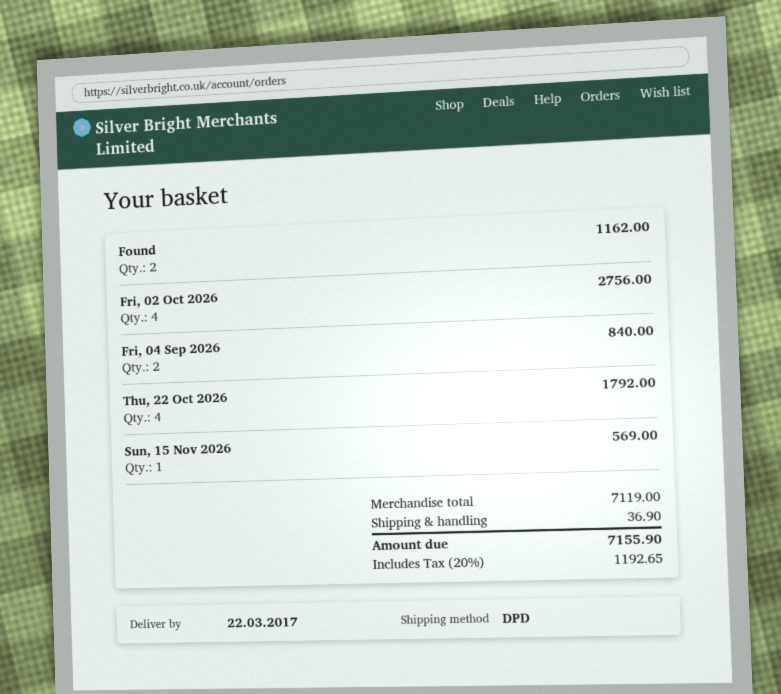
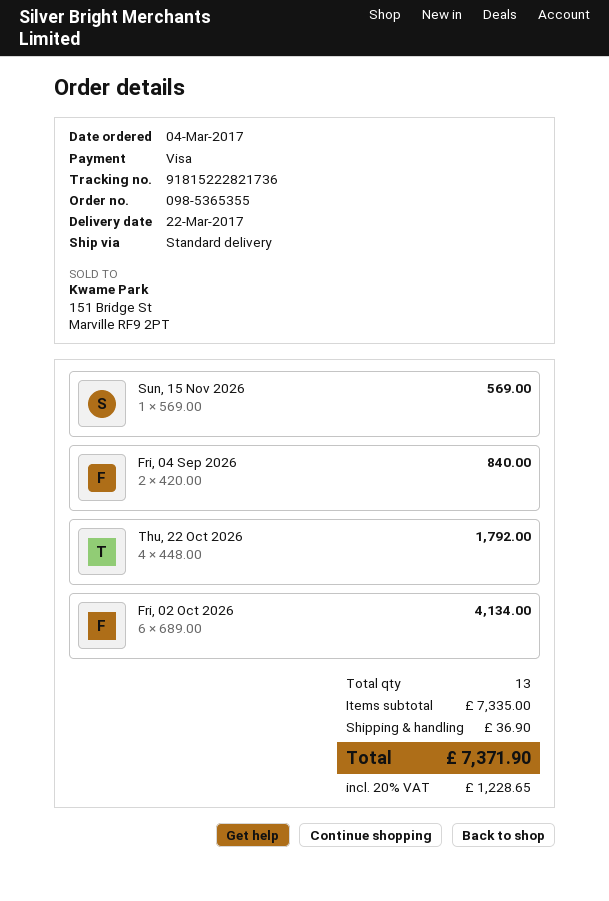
shipping method: DPD -> standard
Found: 2 for 1162.00 -> none
Fri, 02 Oct 2026: 4 for 2756.00 -> 6 for 4134.00
subtotal: 7119.00 -> 7335.00
tax: 20% = 1192.65 -> 20% = 1228.65
total: 7155.90 -> 7371.90

